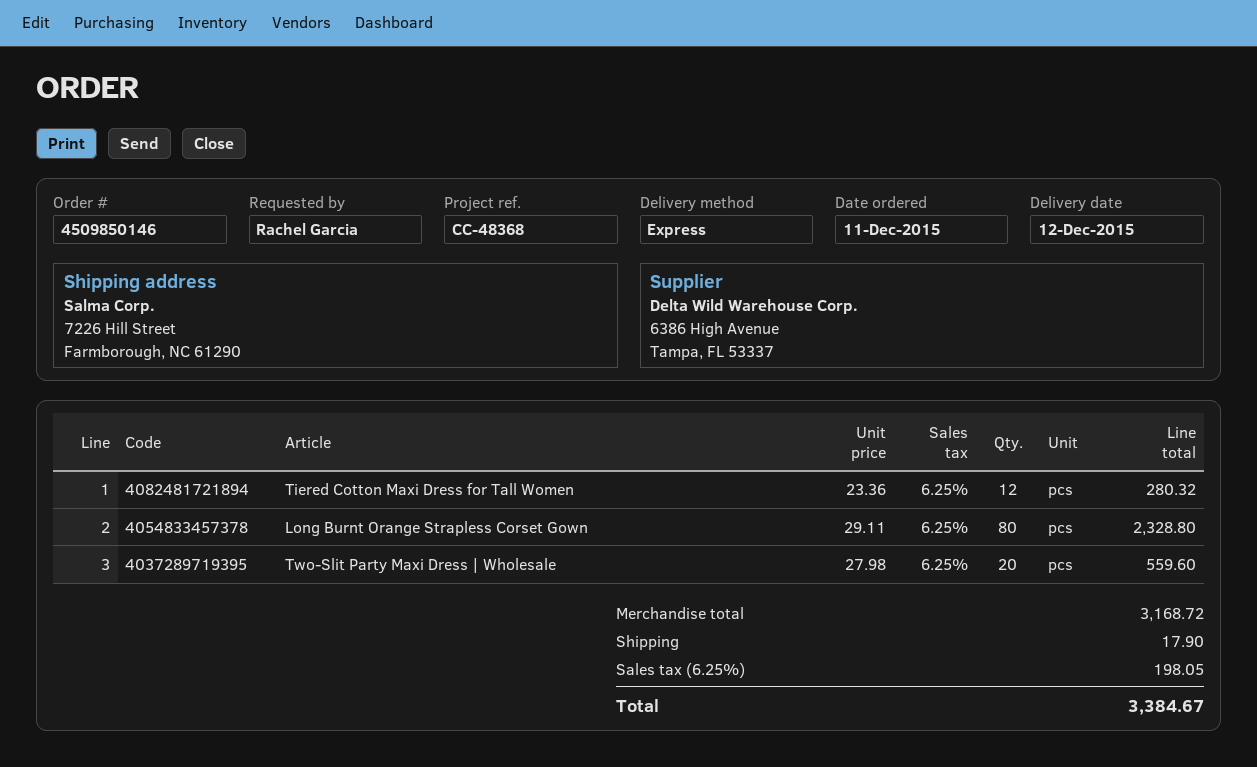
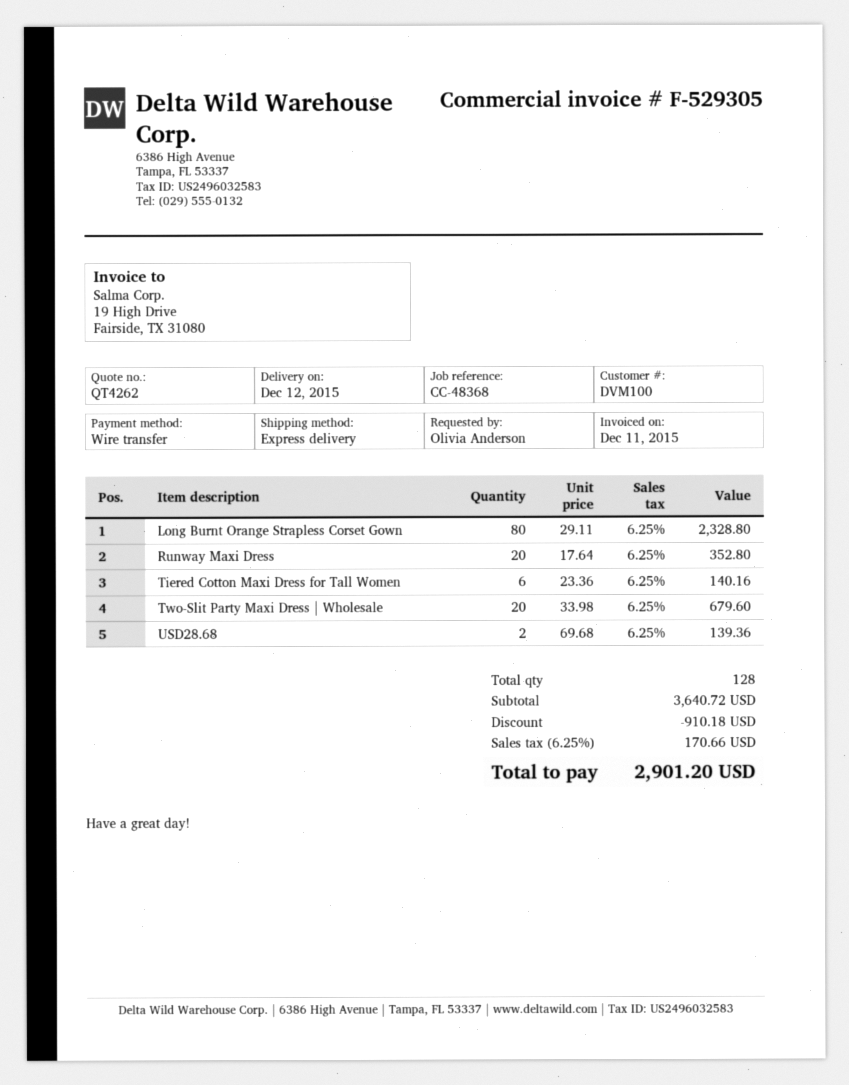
ordered by: Rachel Garcia -> Olivia Anderson
Tiered Cotton Maxi Dress for Tall Women: 12 x 23.36 = 280.32 -> 6 x 23.36 = 140.16
Two-Slit Party Maxi Dress | Wholesale: 20 x 27.98 = 559.60 -> 20 x 33.98 = 679.60
Runway Maxi Dress: none -> 20 x 17.64 = 352.80
USD28.68: none -> 2 x 69.68 = 139.36
subtotal: 3168.72 -> 3640.72
discount: none -> 910.18
shipping: 17.90 -> none
tax: 6.25% = 198.05 -> 6.25% = 170.66
total: 3384.67 -> 2901.20

